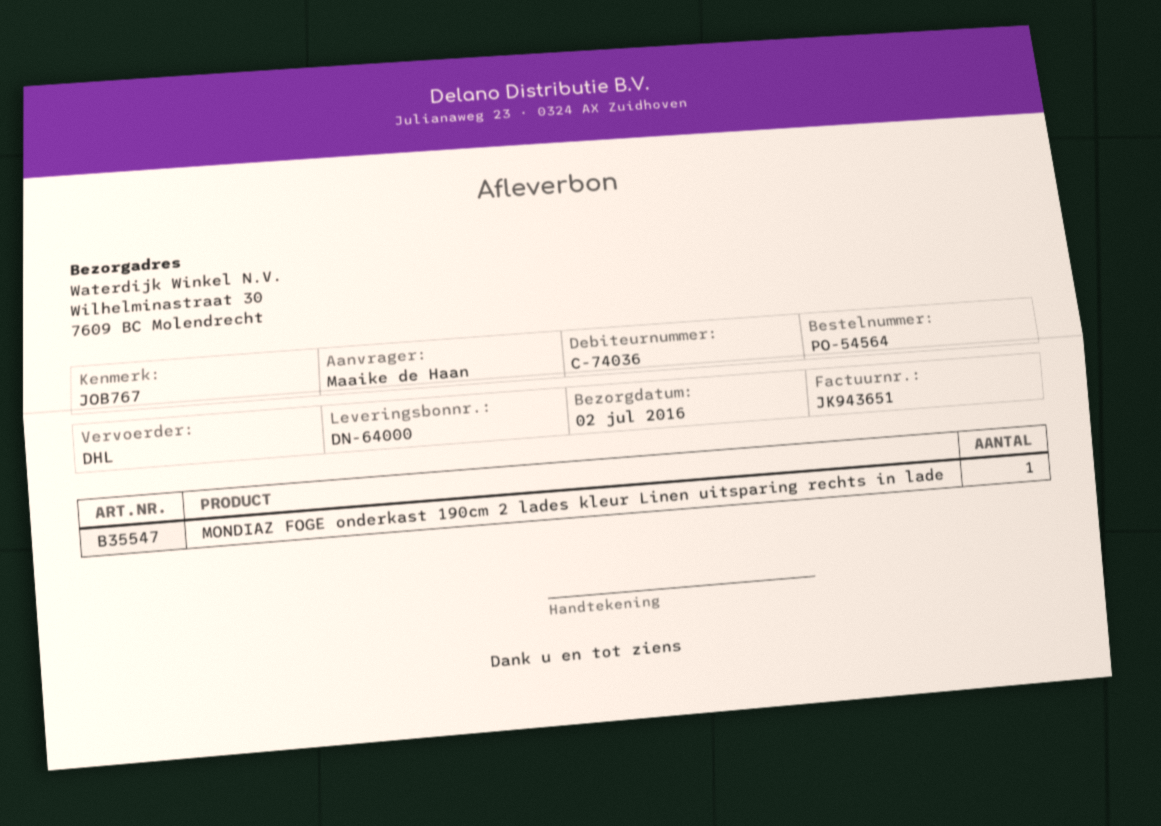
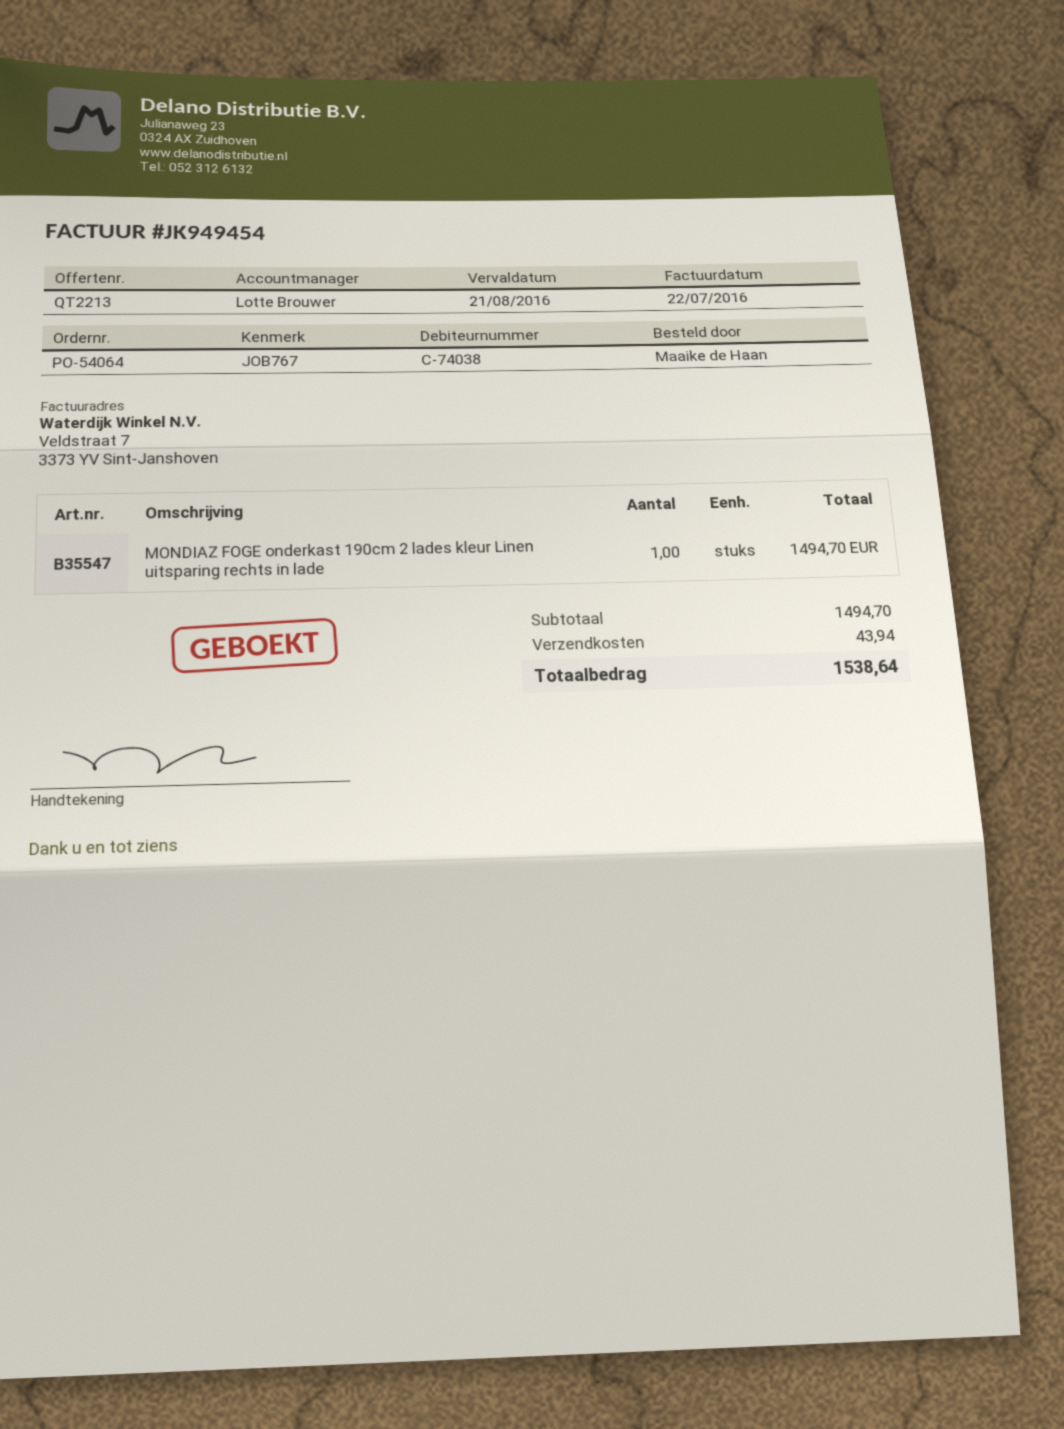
order number: PO-54564 -> PO-54064
invoice number: JK943651 -> JK949454
customer number: C-74036 -> C-74038

